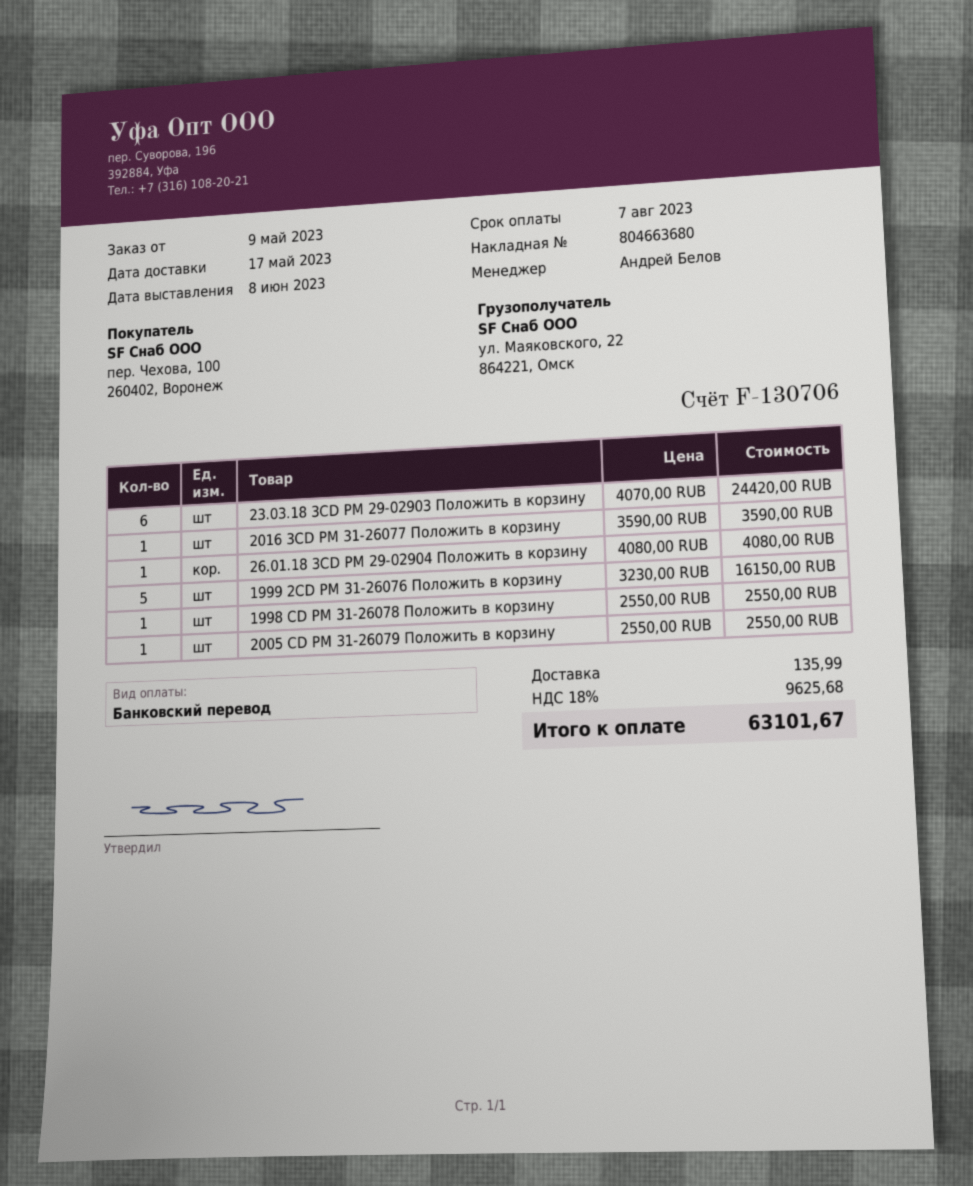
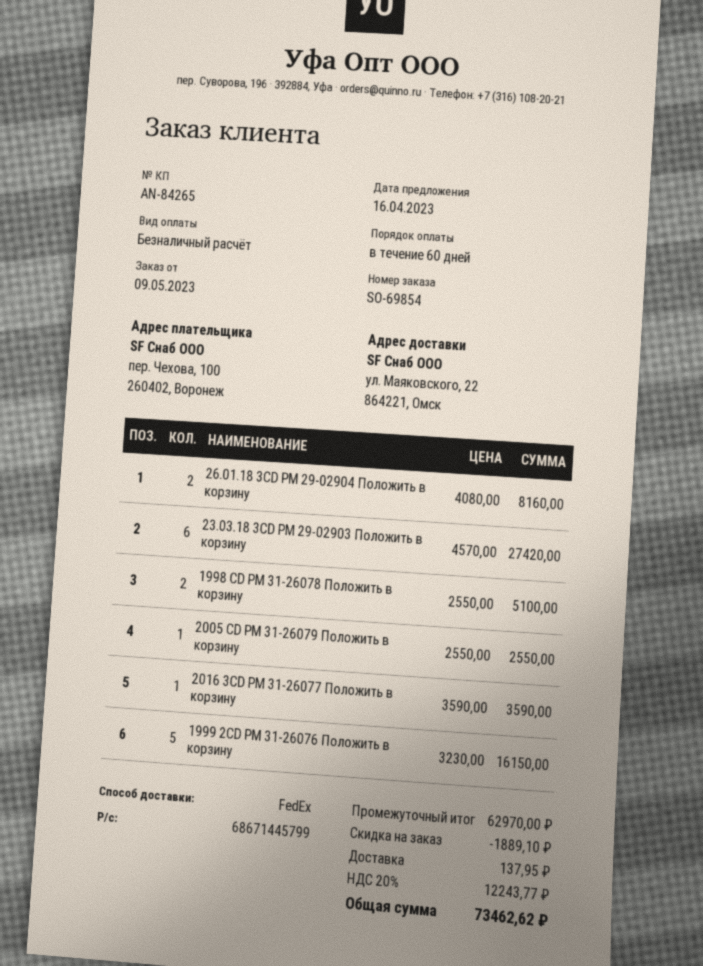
23.03.18 3CD PM 29-02903 Положить в корзину: 6 x 4070.00 = 24420.00 -> 6 x 4570.00 = 27420.00
26.01.18 3CD PM 29-02904 Положить в корзину: 1 x 4080.00 = 4080.00 -> 2 x 4080.00 = 8160.00
1998 CD PM 31-26078 Положить в корзину: 1 x 2550.00 = 2550.00 -> 2 x 2550.00 = 5100.00
discount: none -> 1889.10
shipping: 135.99 -> 137.95
tax: 18% = 9625.68 -> 20% = 12243.77
total: 63101.67 -> 73462.62

